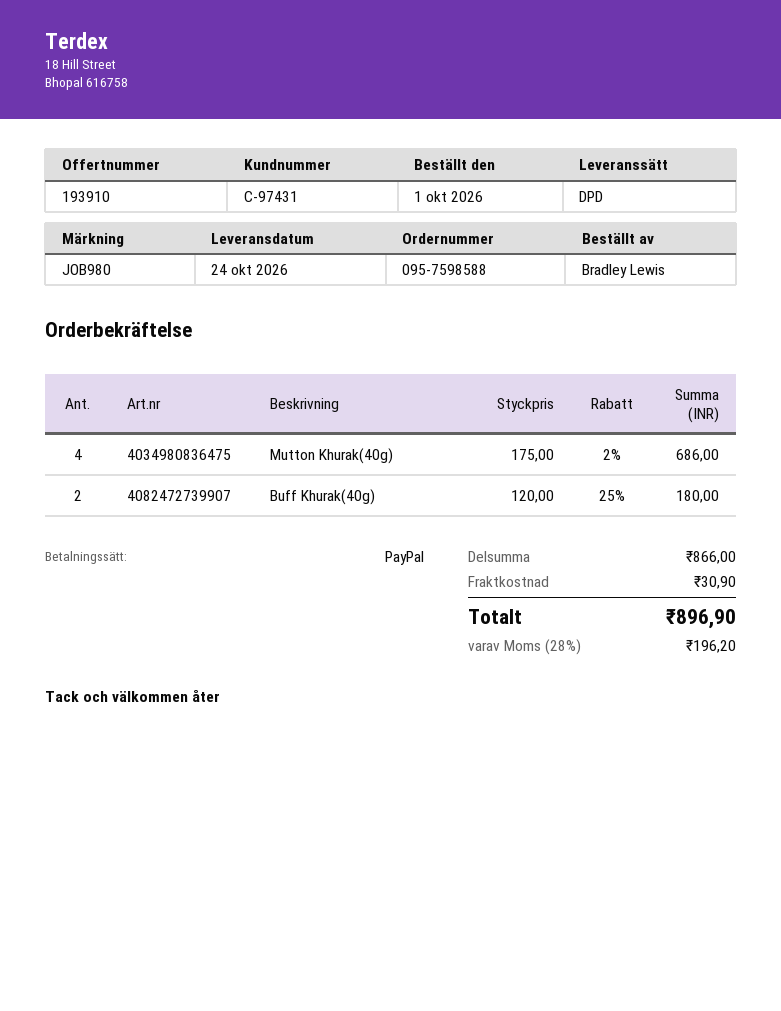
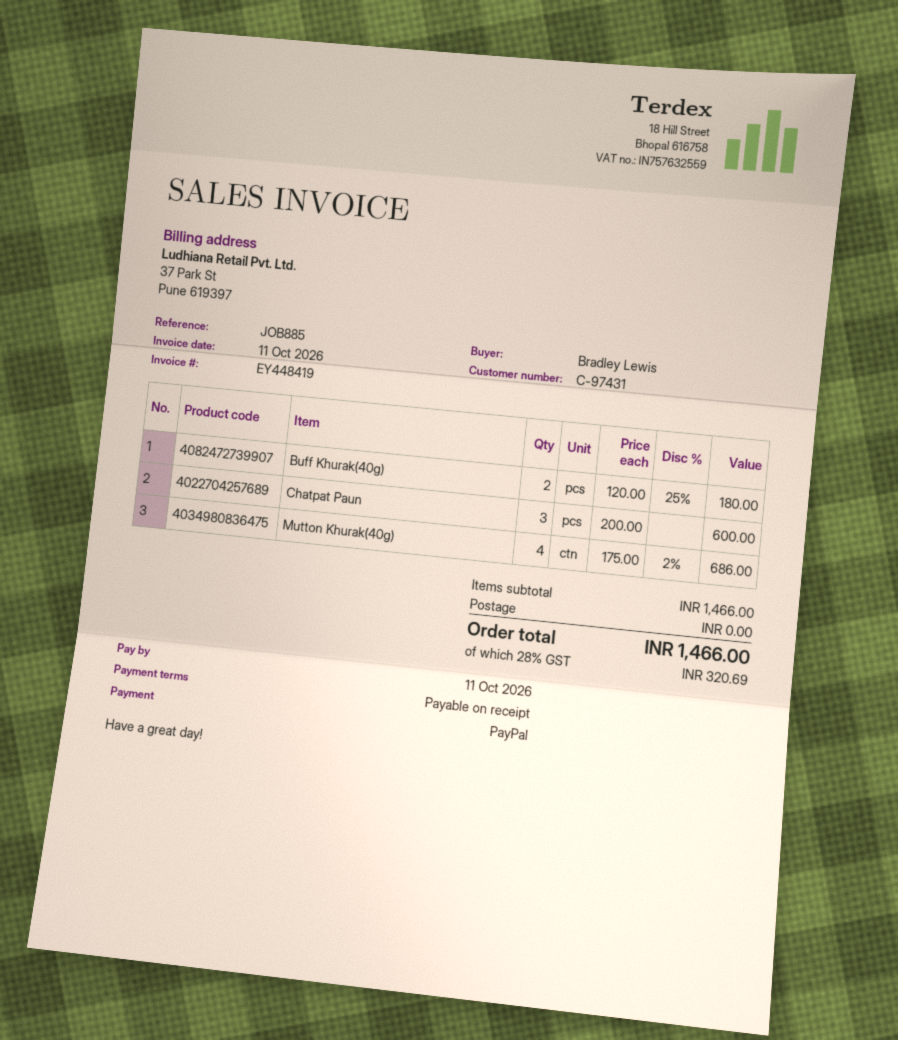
reference: JOB980 -> JOB885
Chatpat Paun: none -> 3 x 200.00 = 600.00
subtotal: 866.00 -> 1466.00
shipping: 30.90 -> 0.00
tax: 28% = 196.20 -> 28% = 320.69
total: 896.90 -> 1466.00

